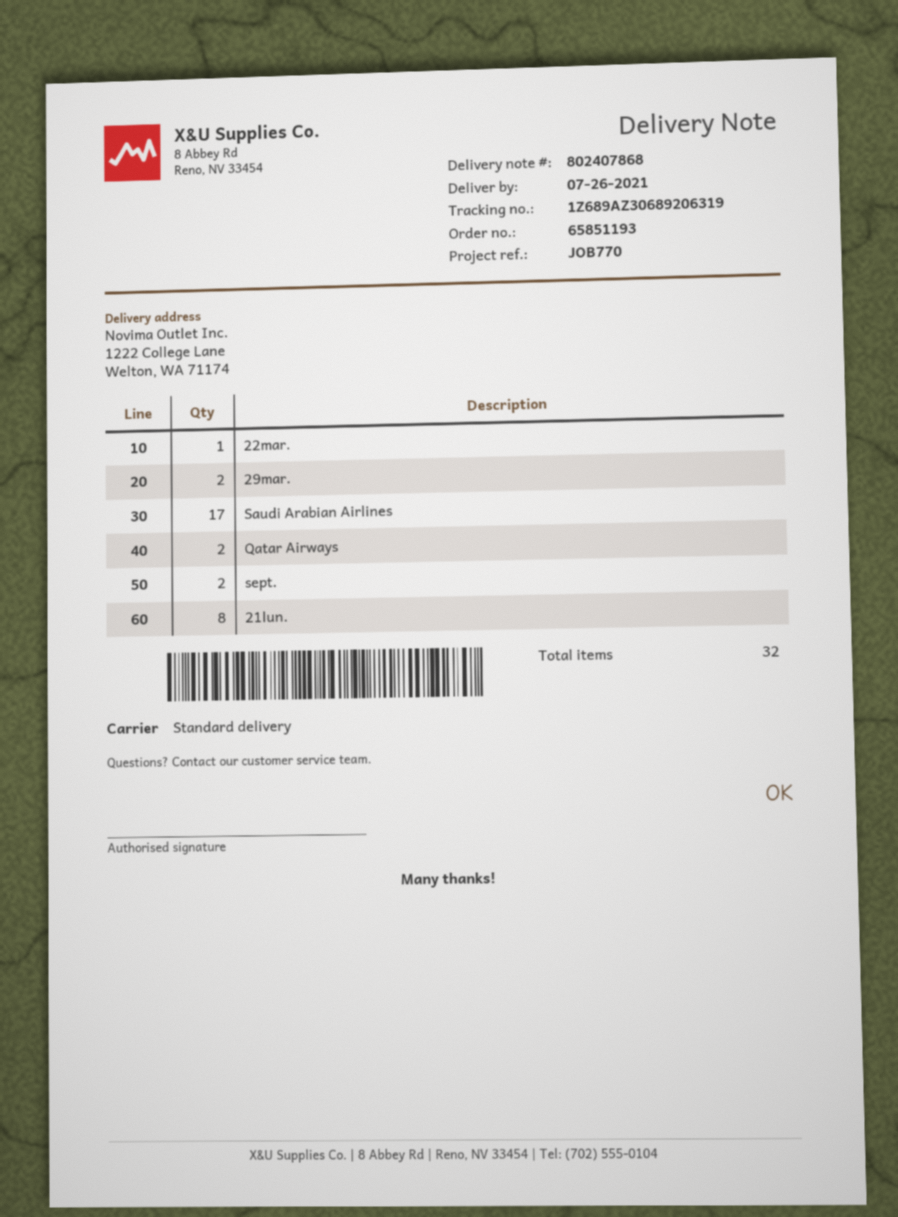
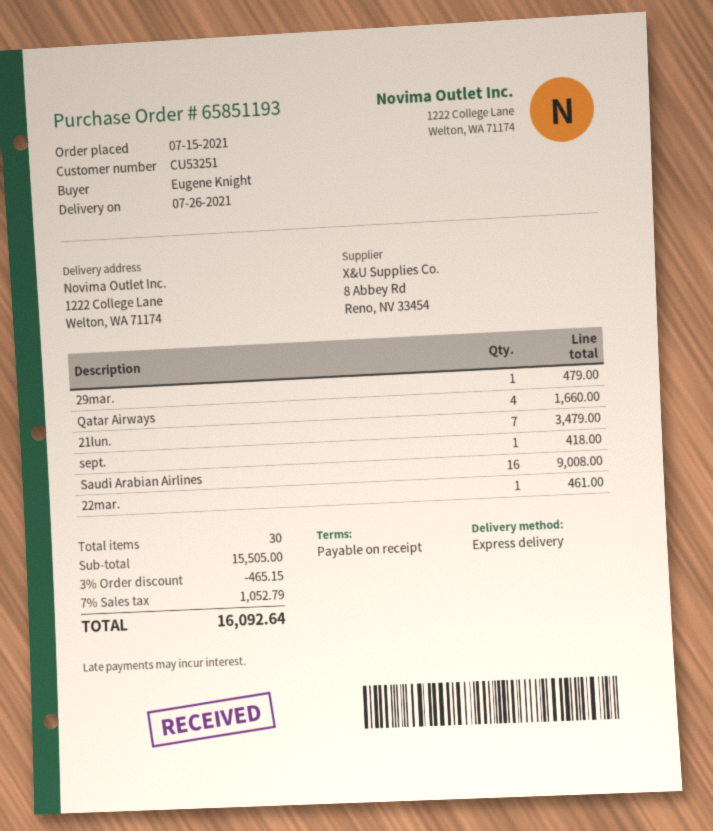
shipping method: standard -> express
29mar.: 2 -> 1
Saudi Arabian Airlines: 17 -> 16
Qatar Airways: 2 -> 4
sept.: 2 -> 1
21lun.: 8 -> 7
total quantity: 32 -> 30

